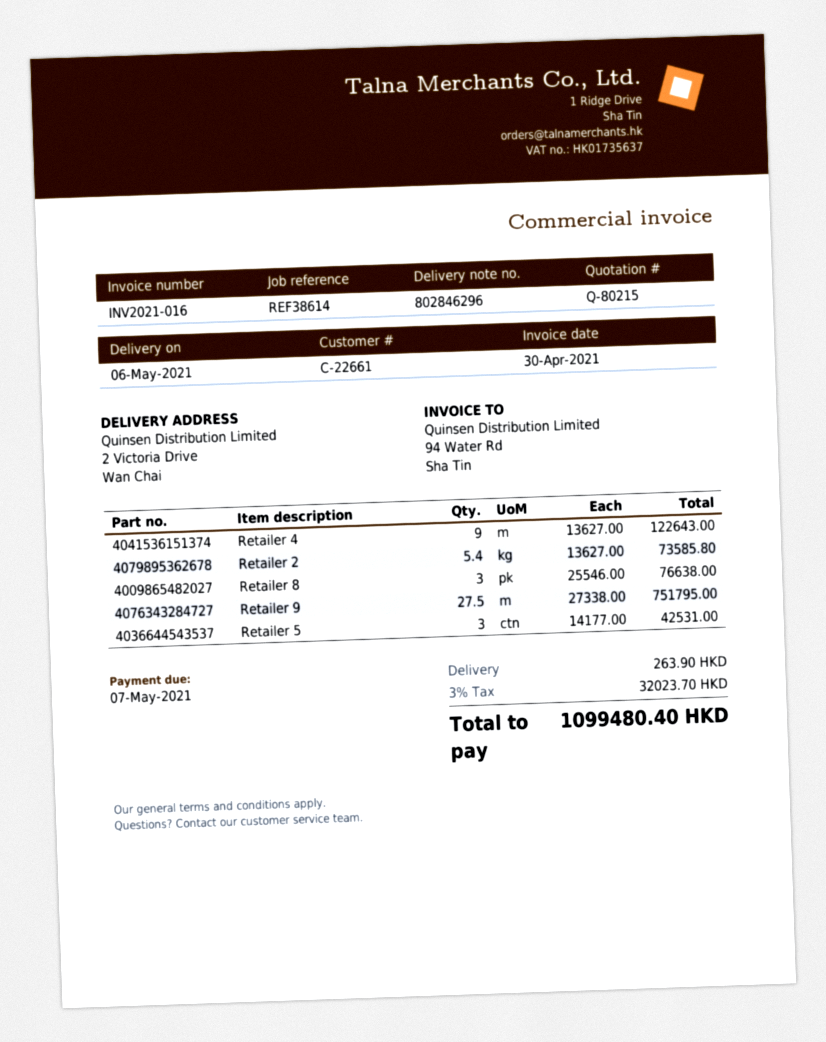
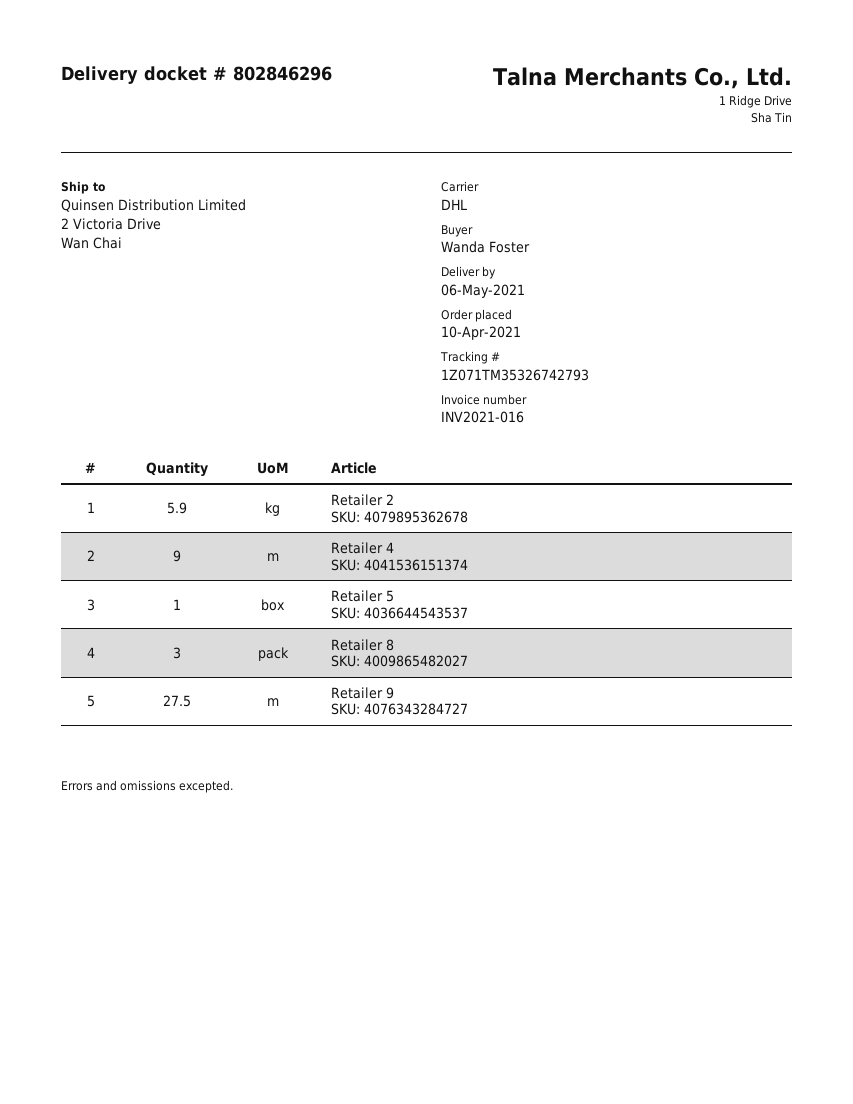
Retailer 2: 5.4 -> 5.9
Retailer 5: 3 -> 1

